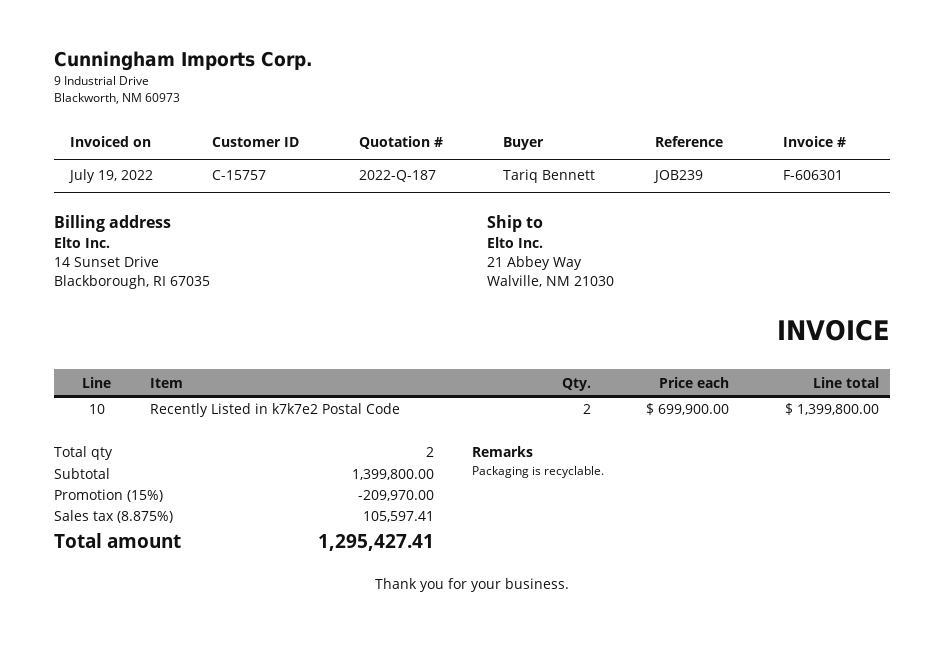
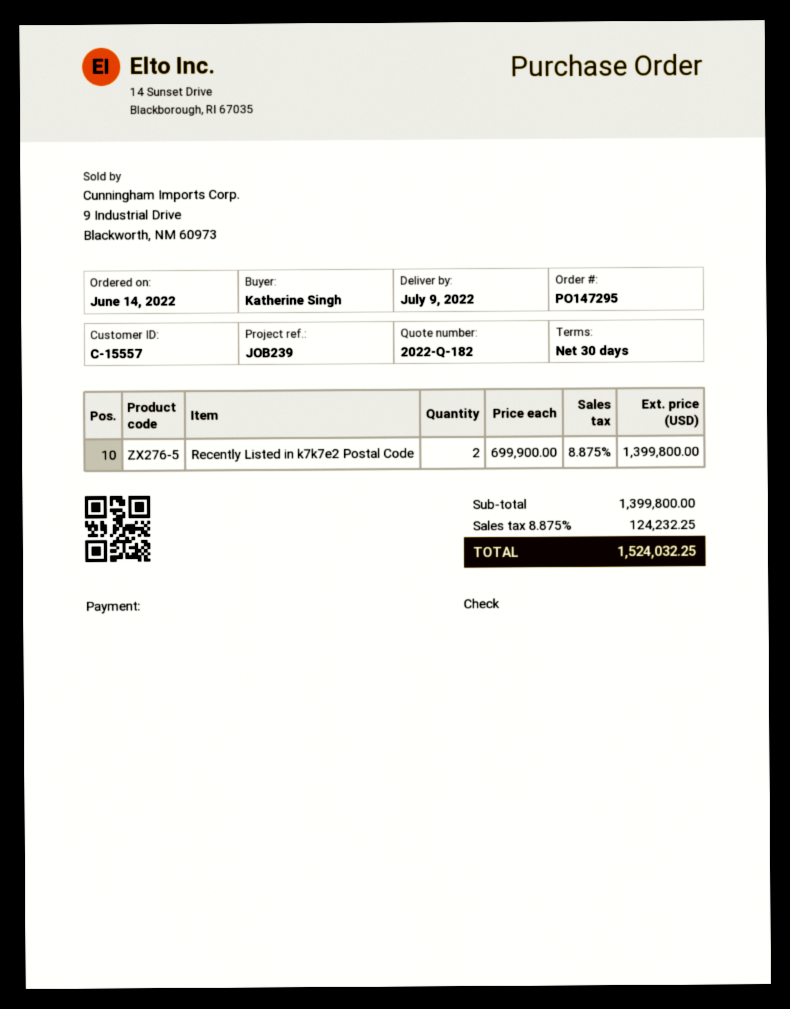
quote number: 2022-Q-187 -> 2022-Q-182
customer number: C-15757 -> C-15557
ordered by: Tariq Bennett -> Katherine Singh
discount: 15% = 209970.00 -> none
tax: 8.875% = 105597.41 -> 8.875% = 124232.25
total: 1295427.41 -> 1524032.25

